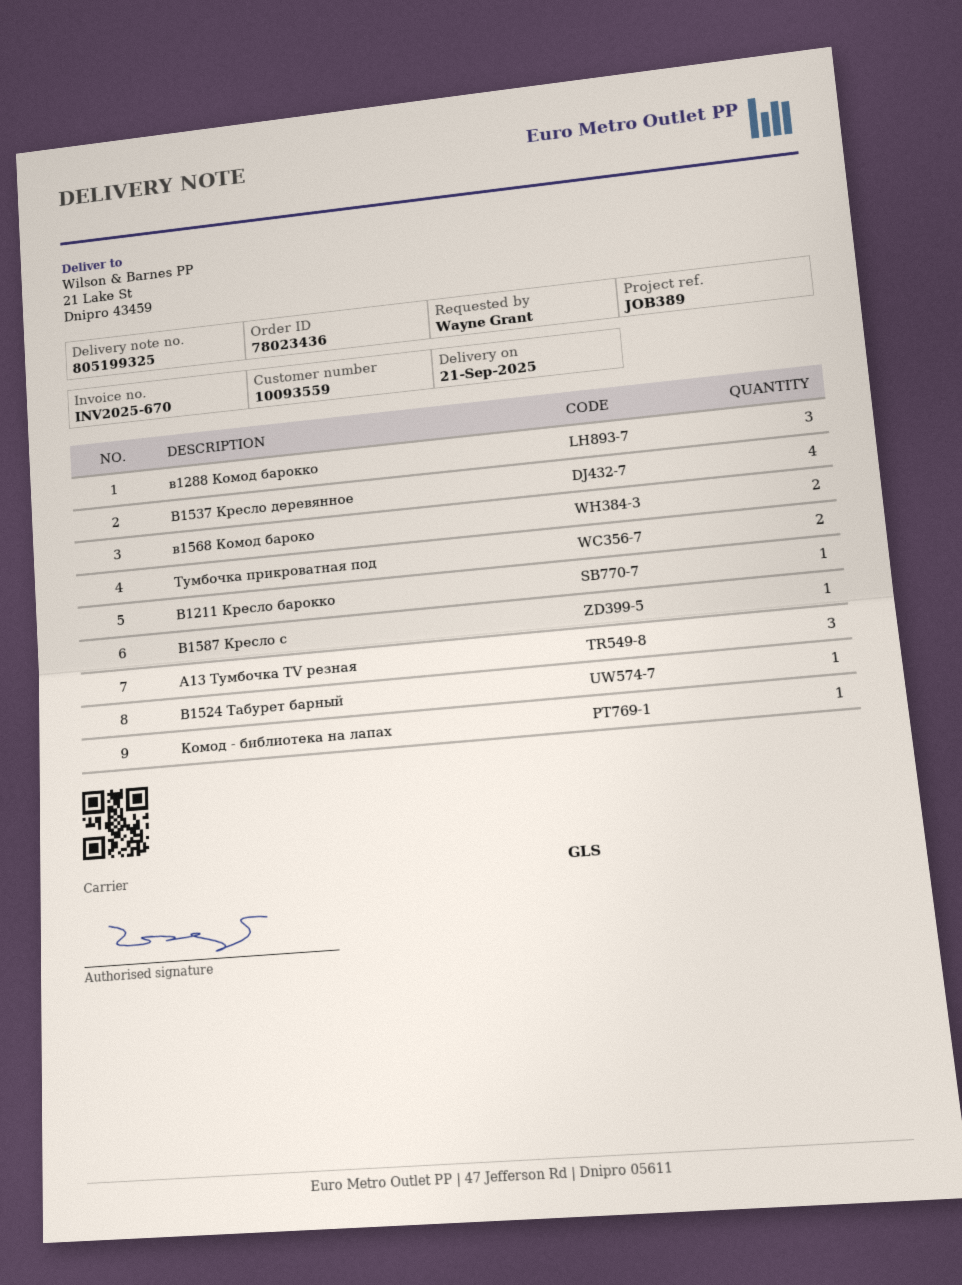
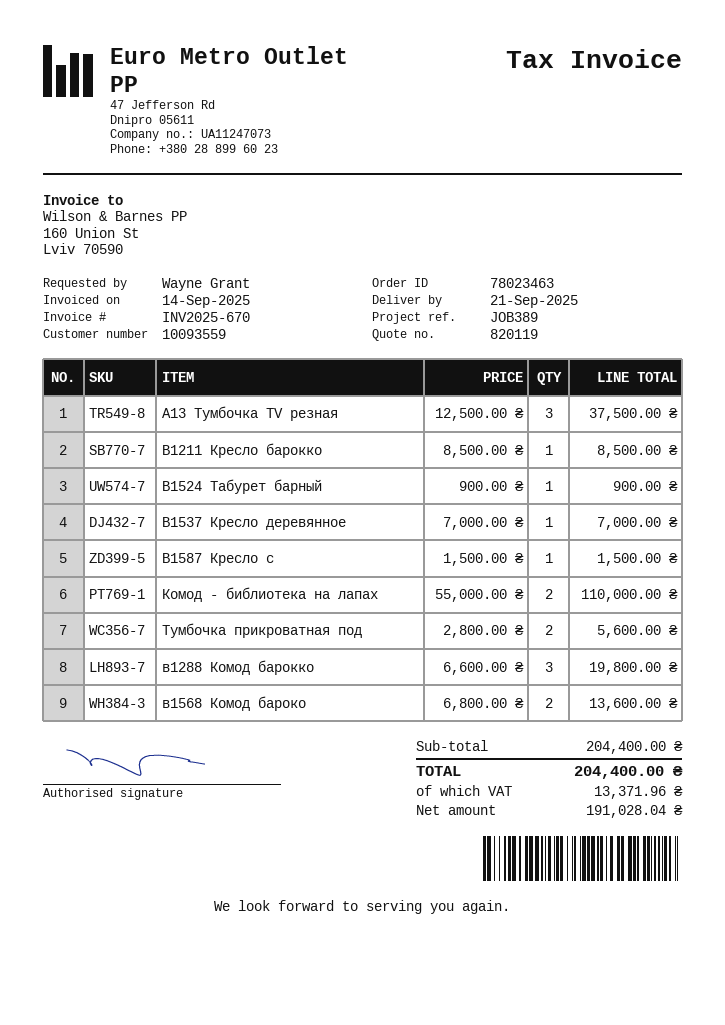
order number: 78023436 -> 78023463
В1537 Кресло деревянное: 4 -> 1
Комод - библиотека на лапах: 1 -> 2

